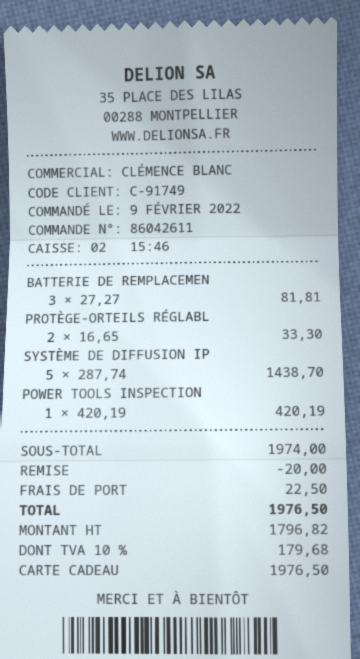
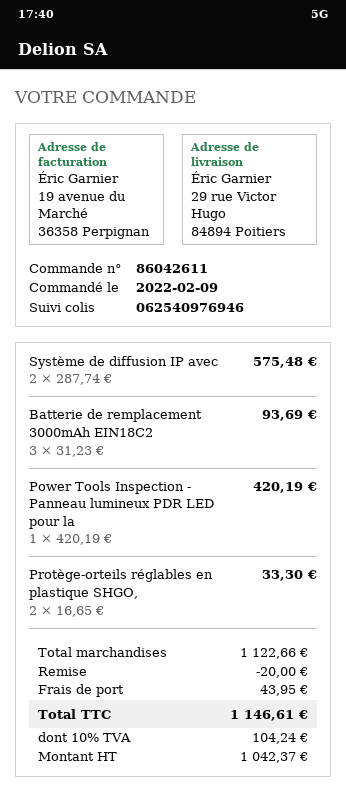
BATTERIE DE REMPLACEMEN: 3 x 27.27 = 81.81 -> 3 x 31.23 = 93.69
SYSTÈME DE DIFFUSION IP: 5 x 287.74 = 1438.70 -> 2 x 287.74 = 575.48
subtotal: 1974.00 -> 1122.66
shipping: 22.50 -> 43.95
net: 1796.82 -> 1042.37
tax: 10% = 179.68 -> 10% = 104.24
total: 1976.50 -> 1146.61

